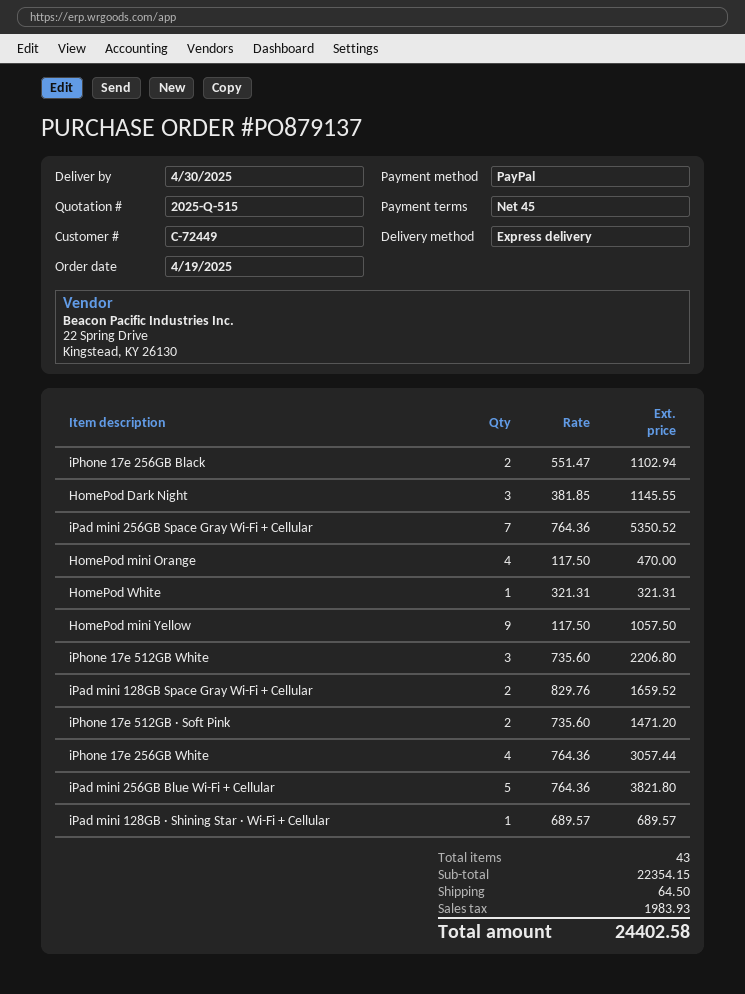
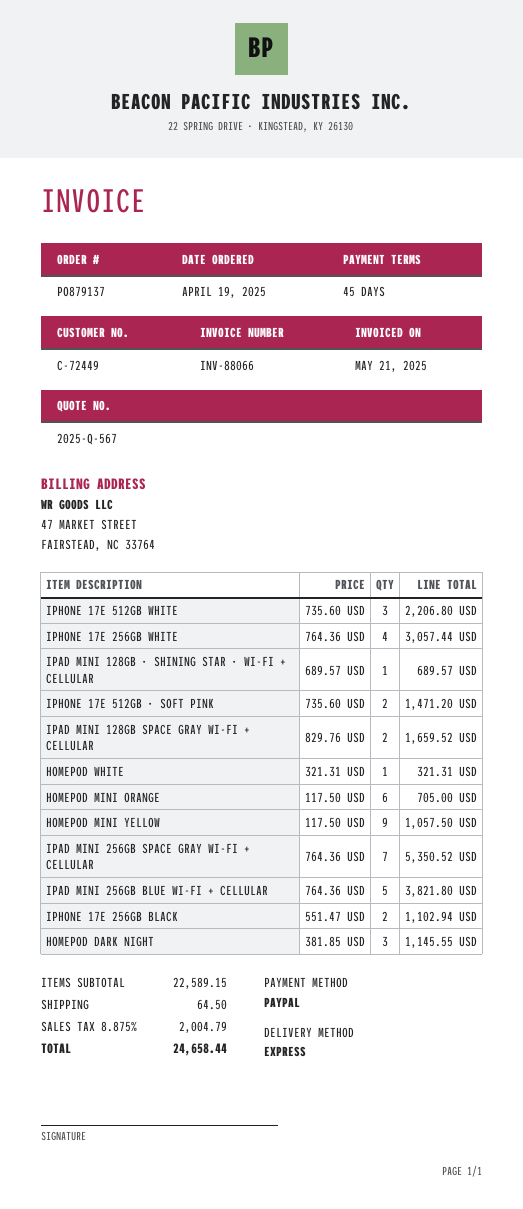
quote number: 2025-Q-515 -> 2025-Q-567
HomePod mini Orange: 4 x 117.50 = 470.00 -> 6 x 117.50 = 705.00
subtotal: 22354.15 -> 22589.15
tax: 1983.93 -> 2004.79
total: 24402.58 -> 24658.44

